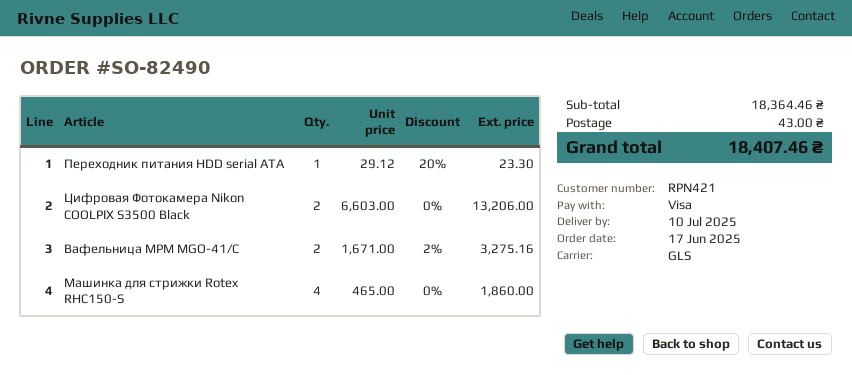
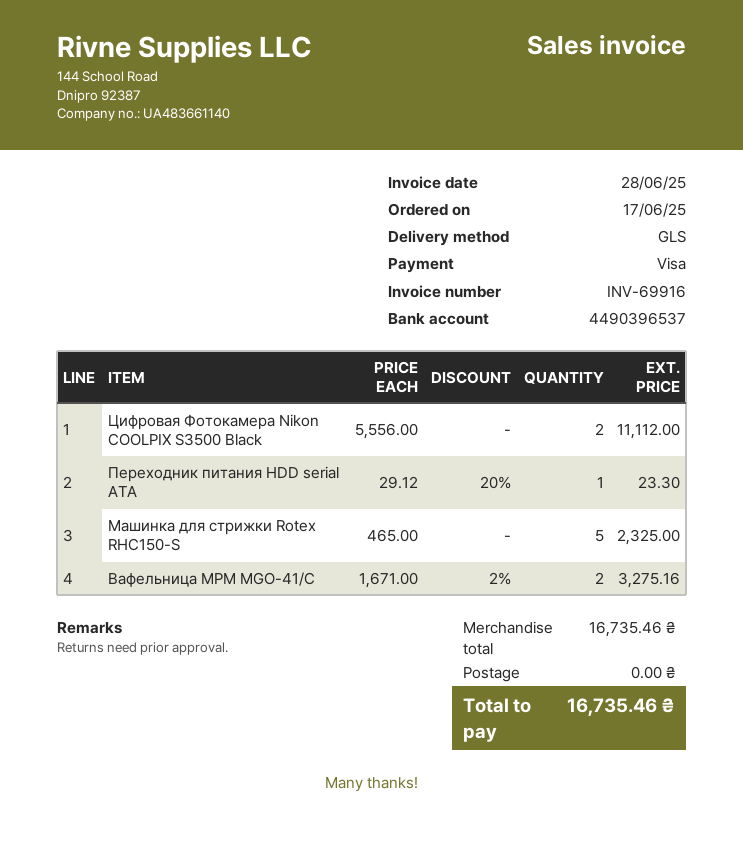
Цифровая Фотокамера Nikon COOLPIX S3500 Black: 2 x 6603.00 = 13206.00 -> 2 x 5556.00 = 11112.00
Машинка для стрижки Rotex RHC150-S: 4 x 465.00 = 1860.00 -> 5 x 465.00 = 2325.00
subtotal: 18364.46 -> 16735.46
shipping: 43.00 -> 0.00
total: 18407.46 -> 16735.46

